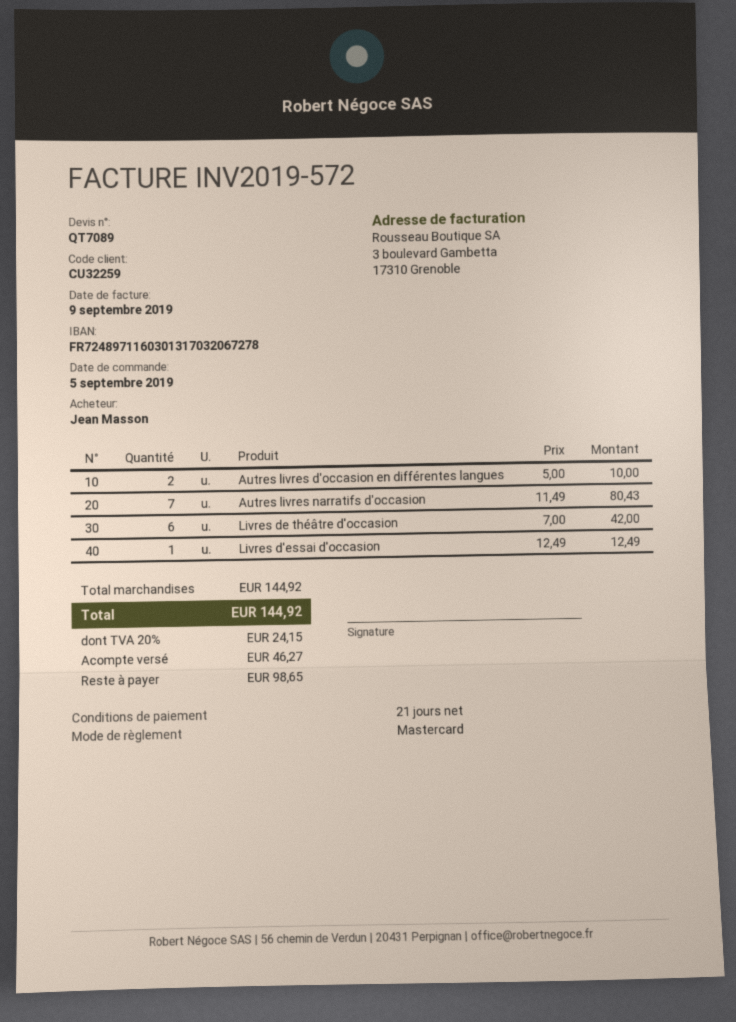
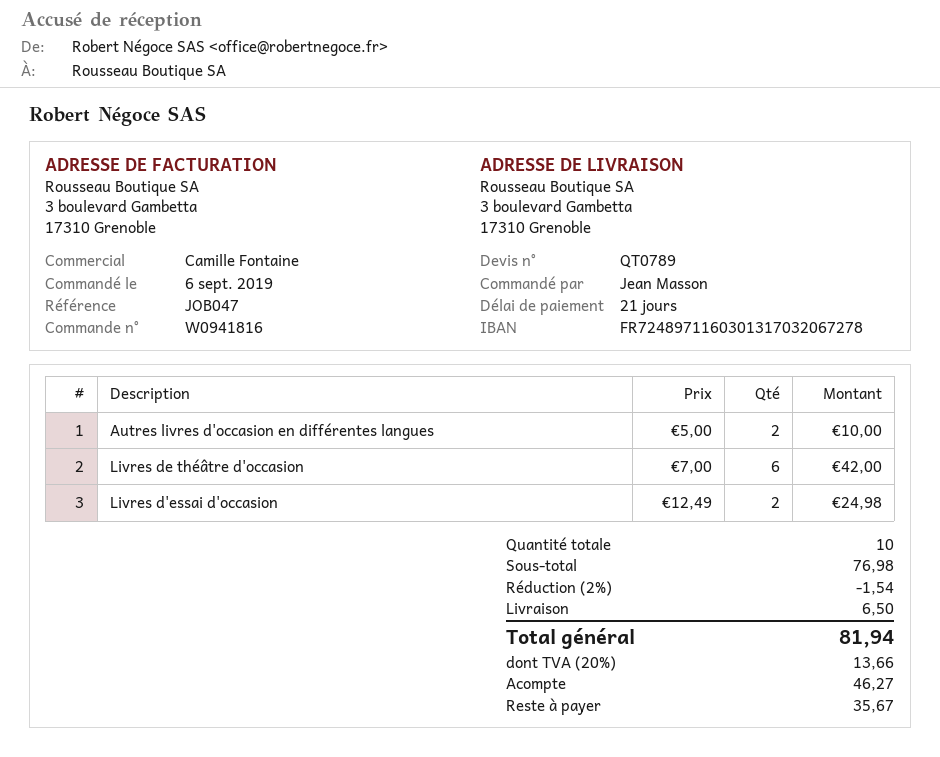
quote number: QT7089 -> QT0789
order date: 2019-09-05 -> 2019-09-06
Autres livres narratifs d'occasion: 7 x 11.49 = 80.43 -> none
Livres d'essai d'occasion: 1 x 12.49 = 12.49 -> 2 x 12.49 = 24.98
subtotal: 144.92 -> 76.98
discount: none -> 2% = 1.54
shipping: none -> 6.50
tax: 20% = 24.15 -> 20% = 13.66
total: 144.92 -> 81.94
balance: 98.65 -> 35.67

